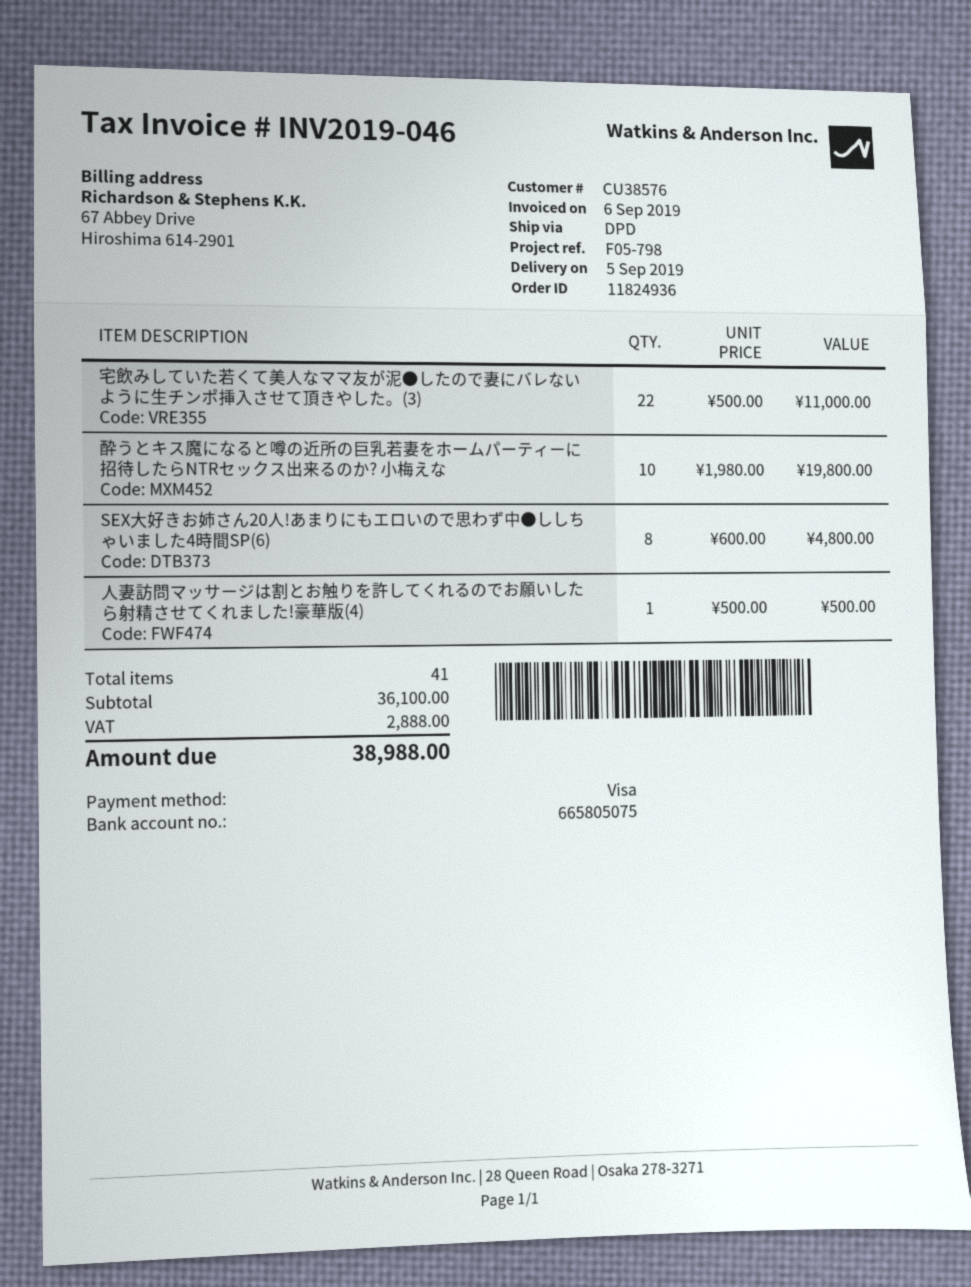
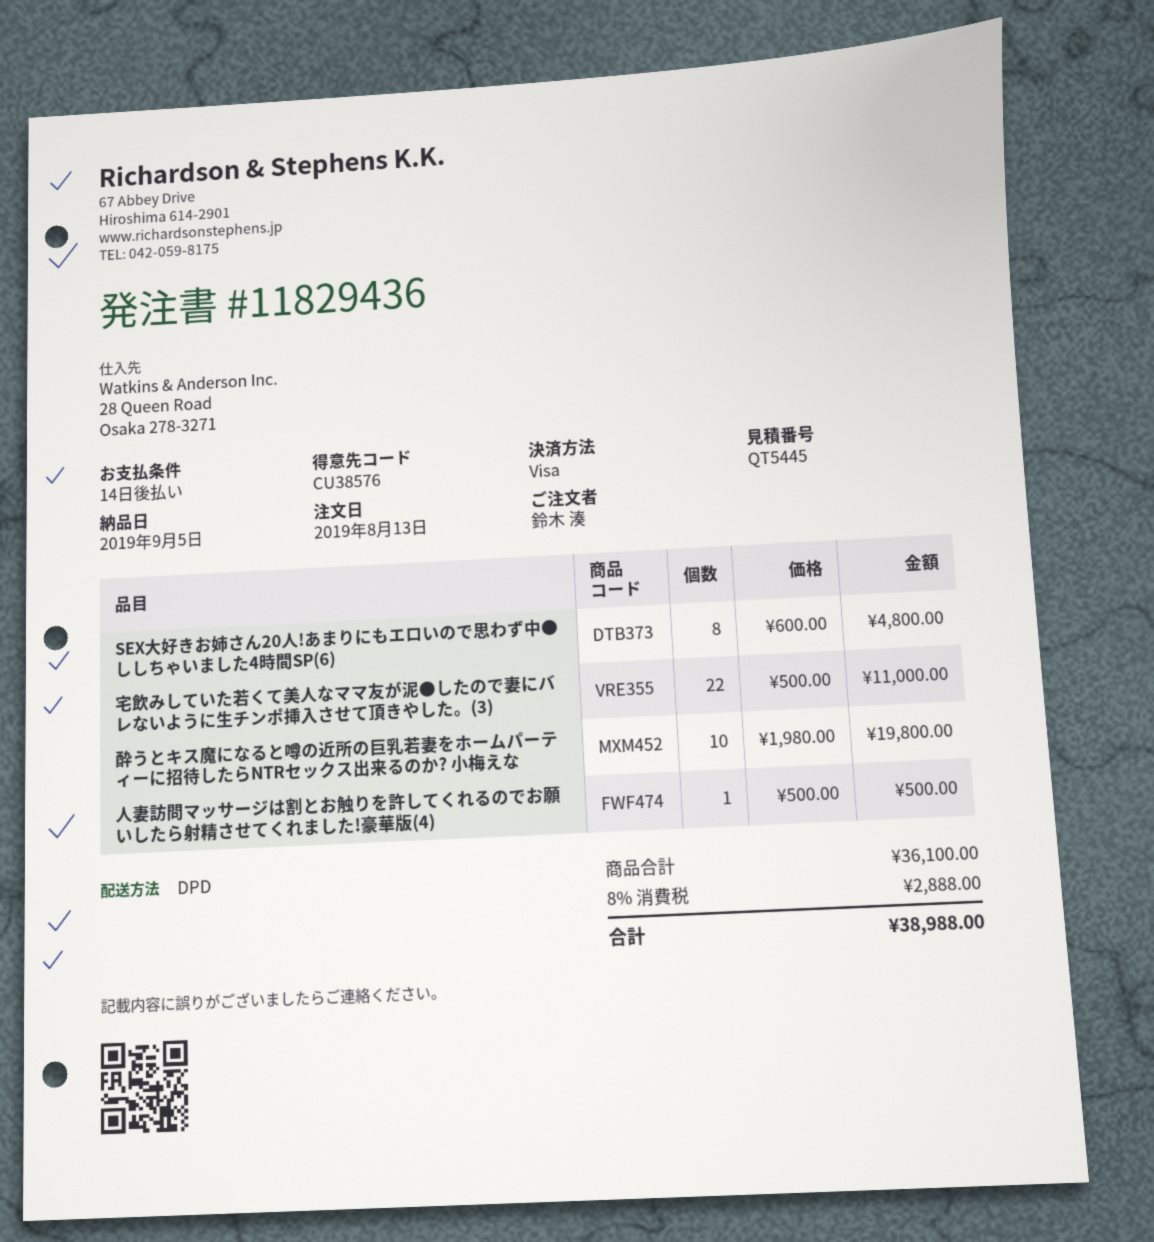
order number: 11824936 -> 11829436

